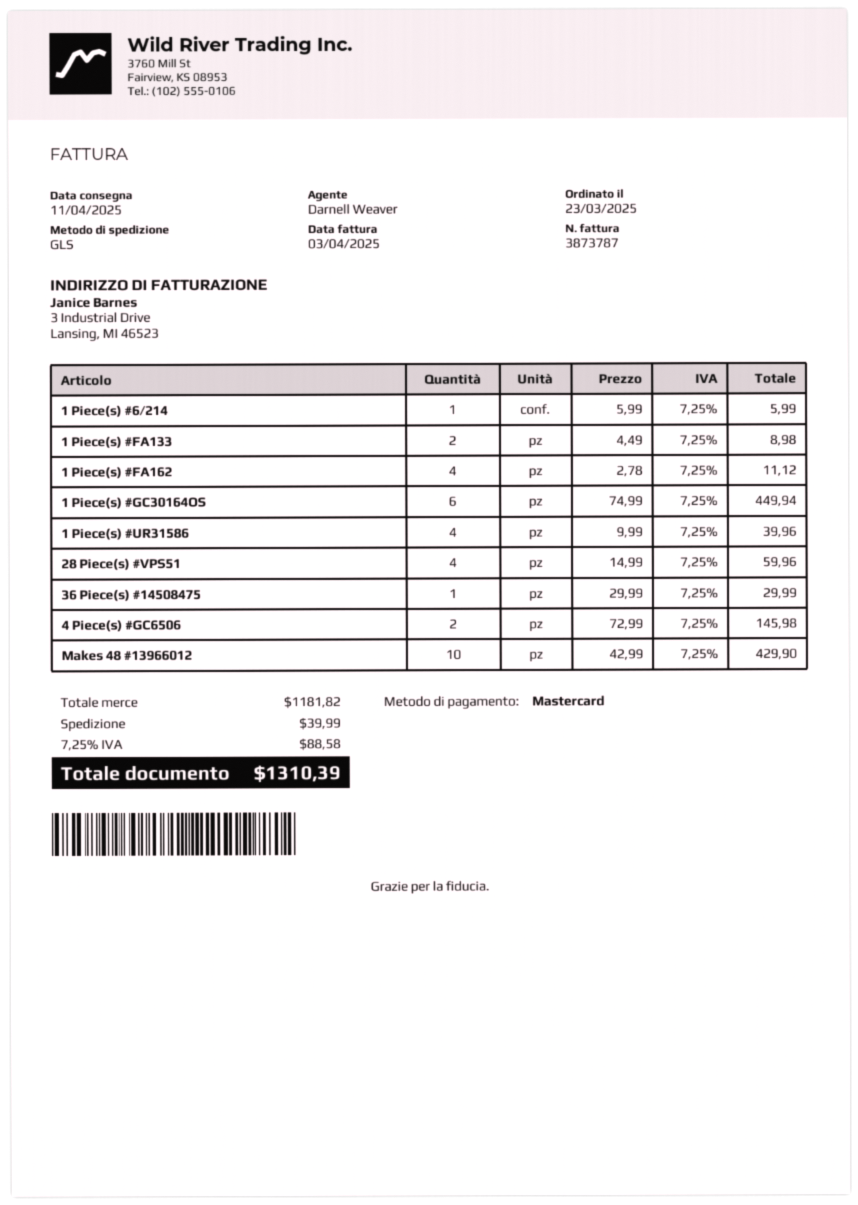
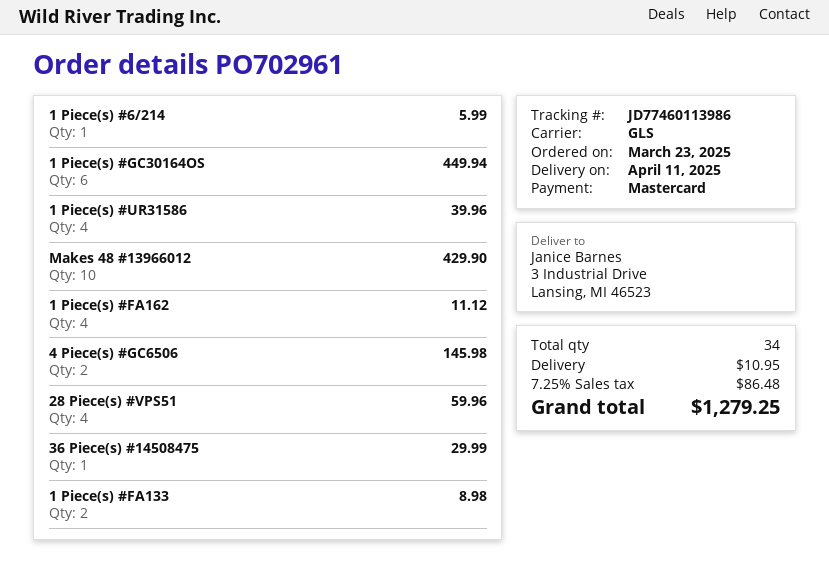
shipping: 39.99 -> 10.95
tax: 7.25% = 88.58 -> 7.25% = 86.48
total: 1310.39 -> 1279.25

